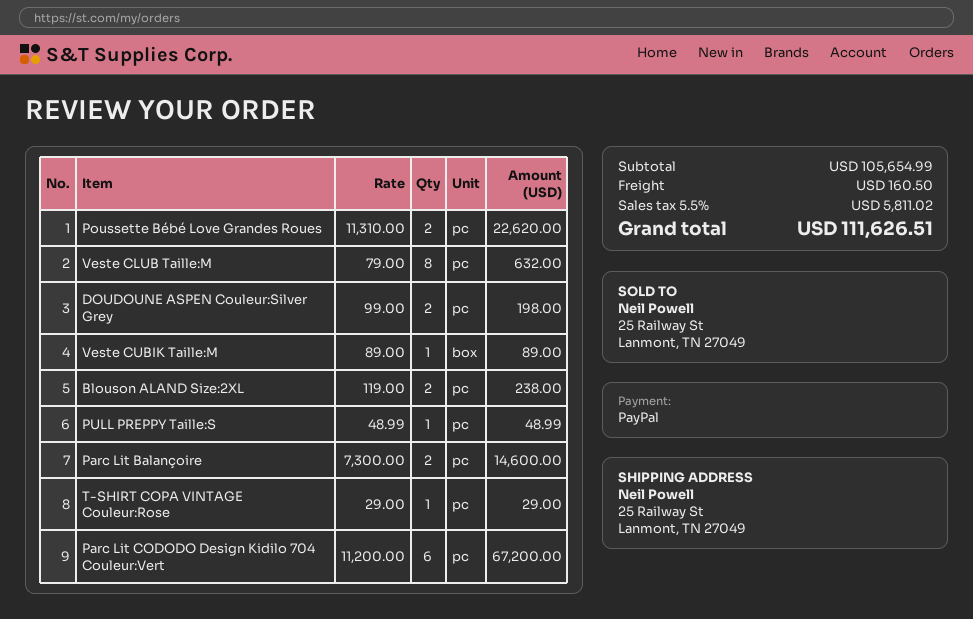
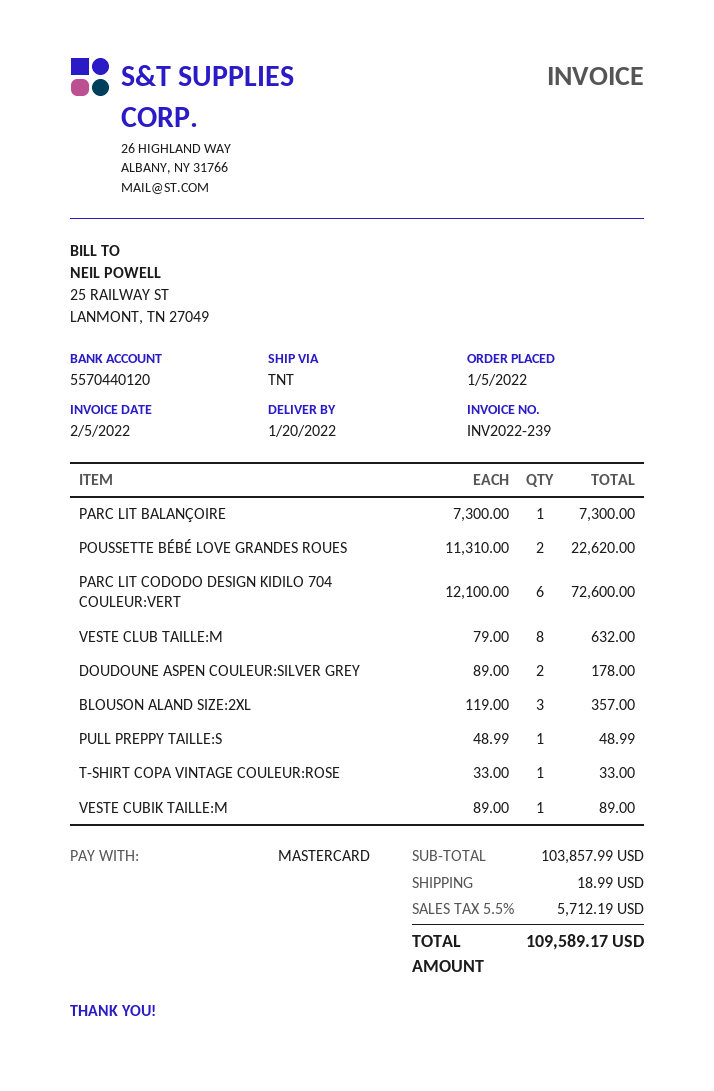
payment method: PayPal -> Mastercard
DOUDOUNE ASPEN Couleur:Silver Grey: 2 x 99.00 = 198.00 -> 2 x 89.00 = 178.00
Blouson ALAND Size:2XL: 2 x 119.00 = 238.00 -> 3 x 119.00 = 357.00
Parc Lit Balançoire: 2 x 7300.00 = 14600.00 -> 1 x 7300.00 = 7300.00
T-SHIRT COPA VINTAGE Couleur:Rose: 1 x 29.00 = 29.00 -> 1 x 33.00 = 33.00
Parc Lit CODODO Design Kidilo 704 Couleur:Vert: 6 x 11200.00 = 67200.00 -> 6 x 12100.00 = 72600.00
subtotal: 105654.99 -> 103857.99
shipping: 160.50 -> 18.99
tax: 5.5% = 5811.02 -> 5.5% = 5712.19
total: 111626.51 -> 109589.17

